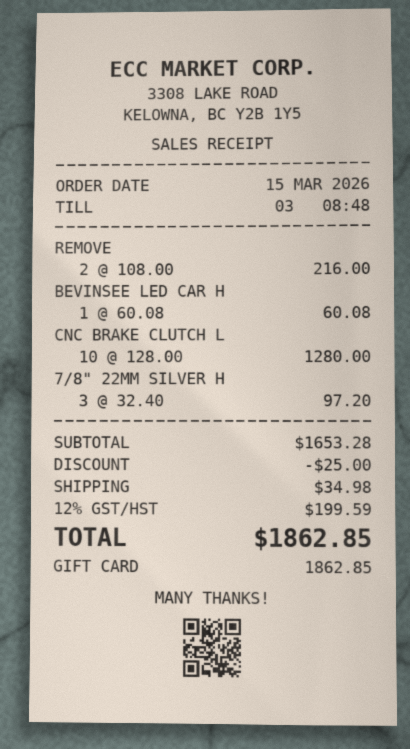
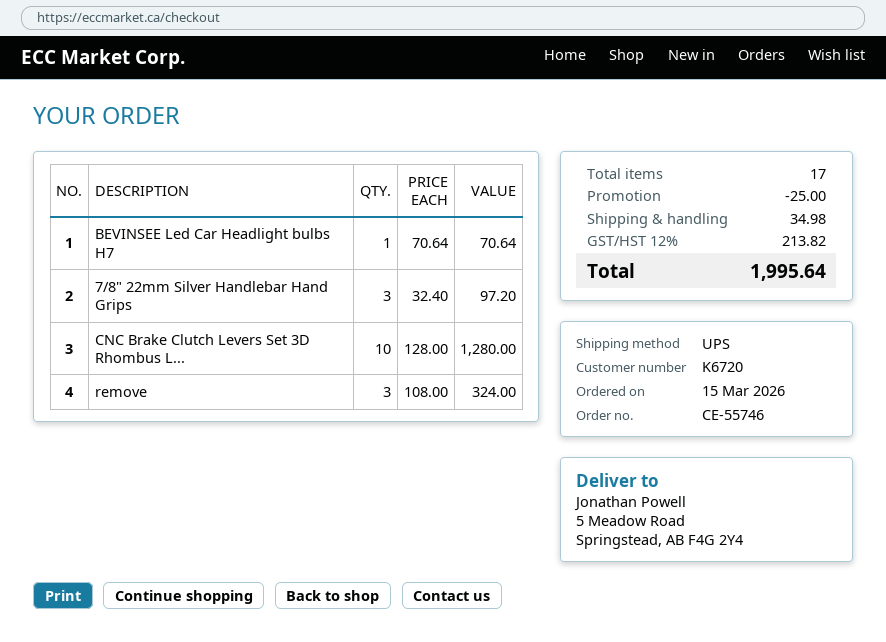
REMOVE: 2 x 108.00 = 216.00 -> 3 x 108.00 = 324.00
BEVINSEE LED CAR H: 1 x 60.08 = 60.08 -> 1 x 70.64 = 70.64
tax: 12% = 199.59 -> 12% = 213.82
total: 1862.85 -> 1995.64

